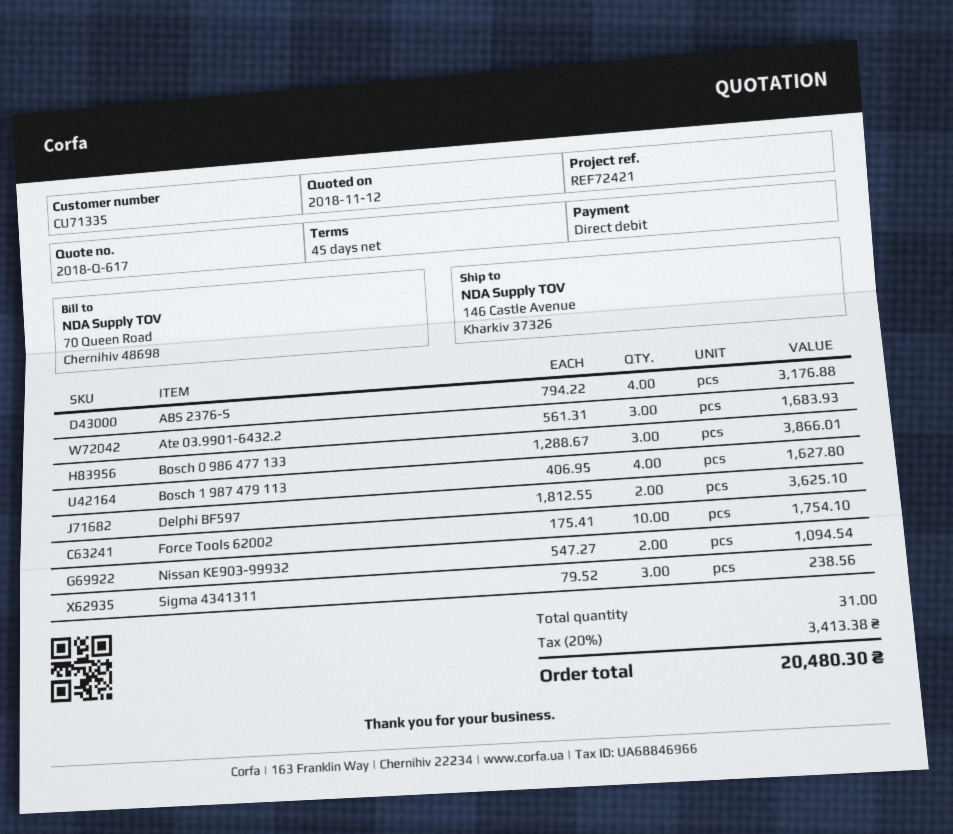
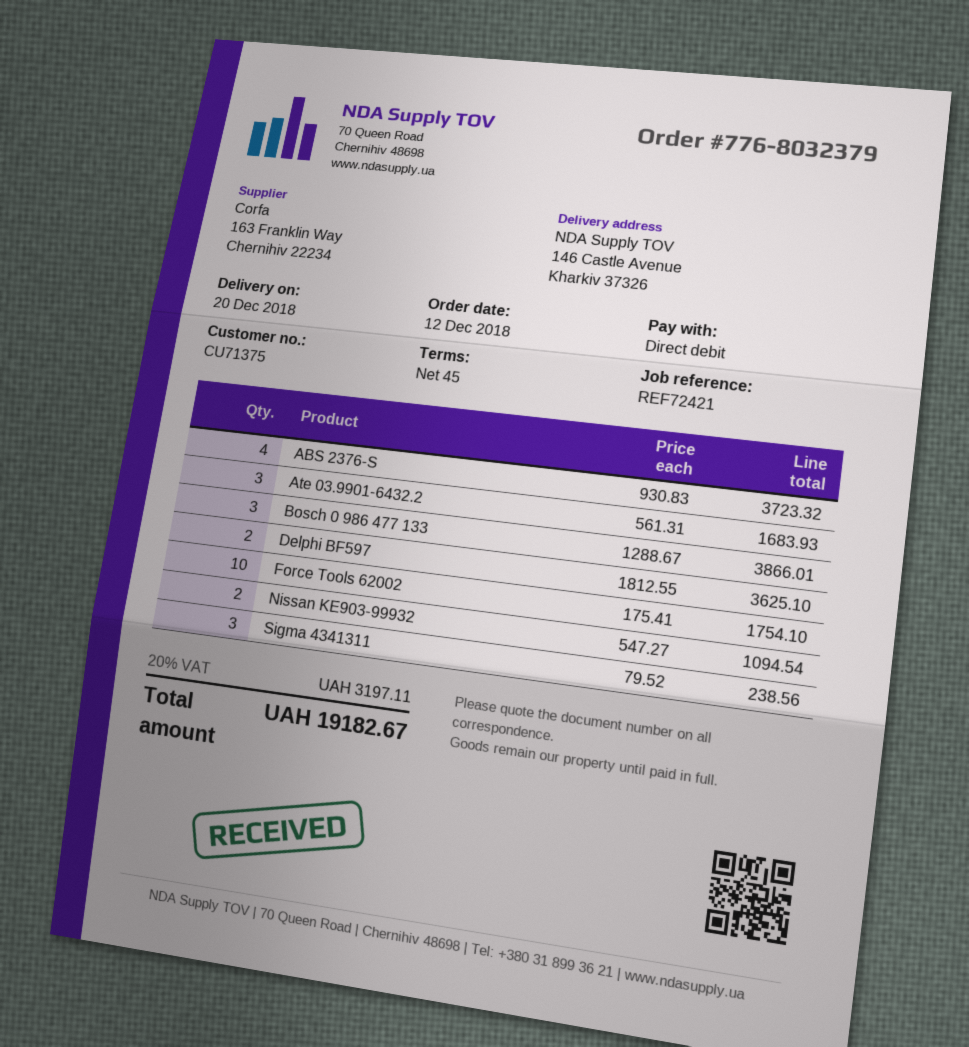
customer number: CU71335 -> CU71375
ABS 2376-S: 4 x 794.22 = 3176.88 -> 4 x 930.83 = 3723.32
Bosch 1 987 479 113: 4 x 406.95 = 1627.80 -> none
tax: 20% = 3413.38 -> 20% = 3197.11
total: 20480.30 -> 19182.67

